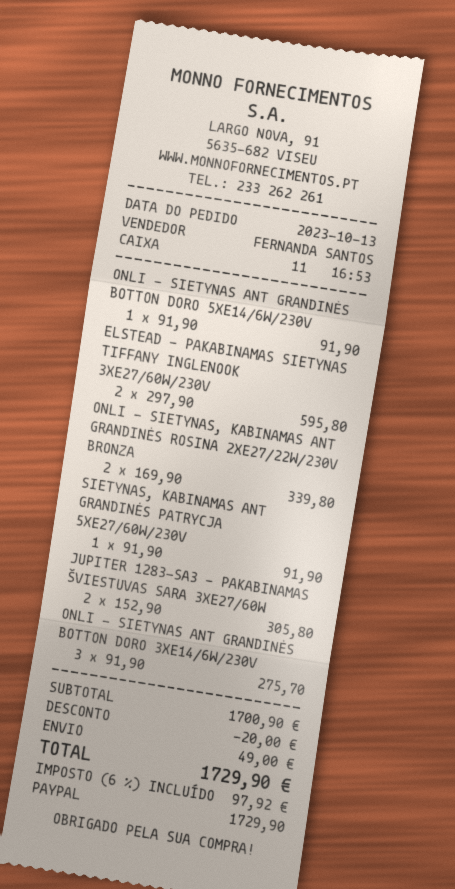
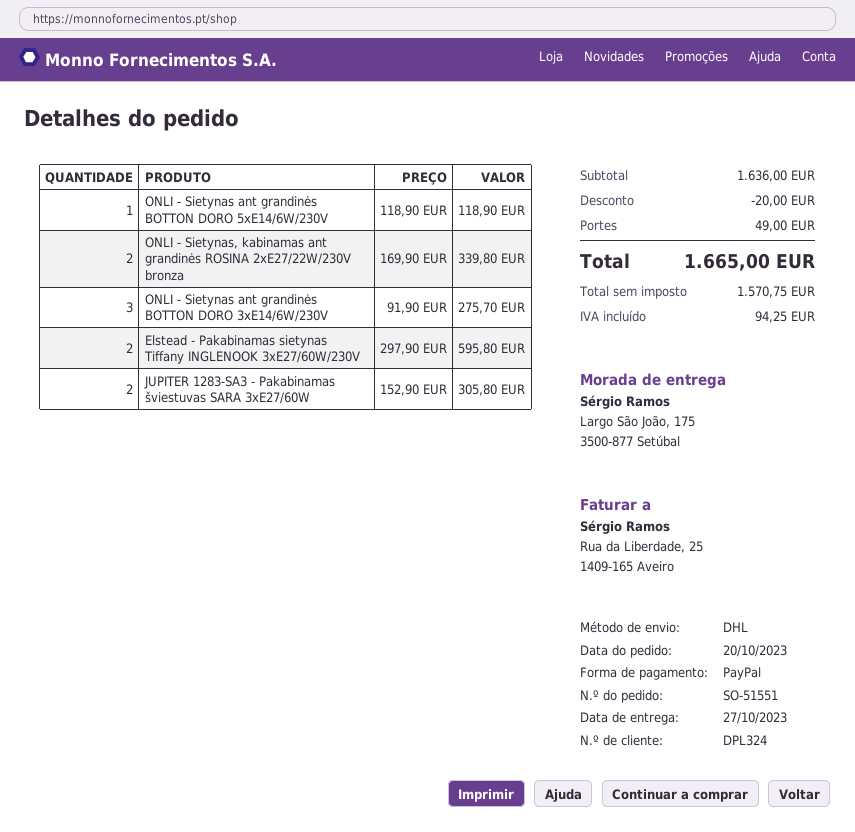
order date: 2023-10-13 -> 2023-10-20
ONLI - SIETYNAS ANT GRANDINĖS BOTTON DORO 5XE14/6W/230V: 1 x 91.90 = 91.90 -> 1 x 118.90 = 118.90
SIETYNAS, KABINAMAS ANT GRANDINĖS PATRYCJA 5XE27/60W/230V: 1 x 91.90 = 91.90 -> none
subtotal: 1700.90 -> 1636.00
tax: 97.92 -> 94.25
total: 1729.90 -> 1665.00

